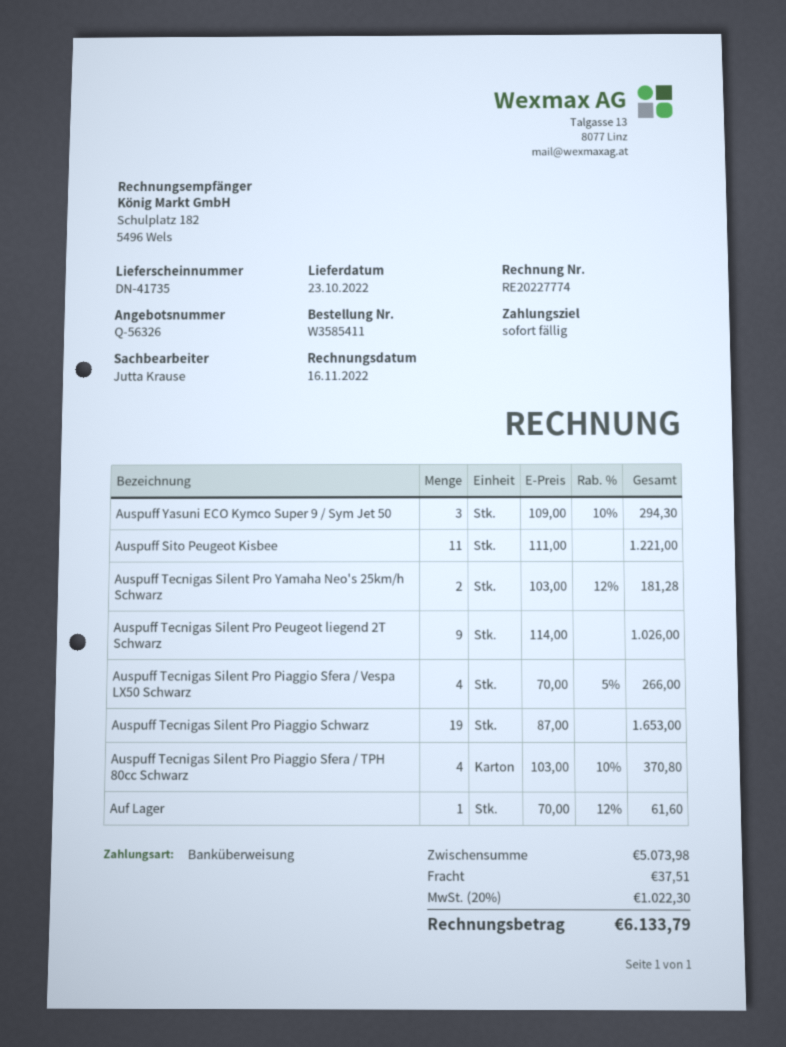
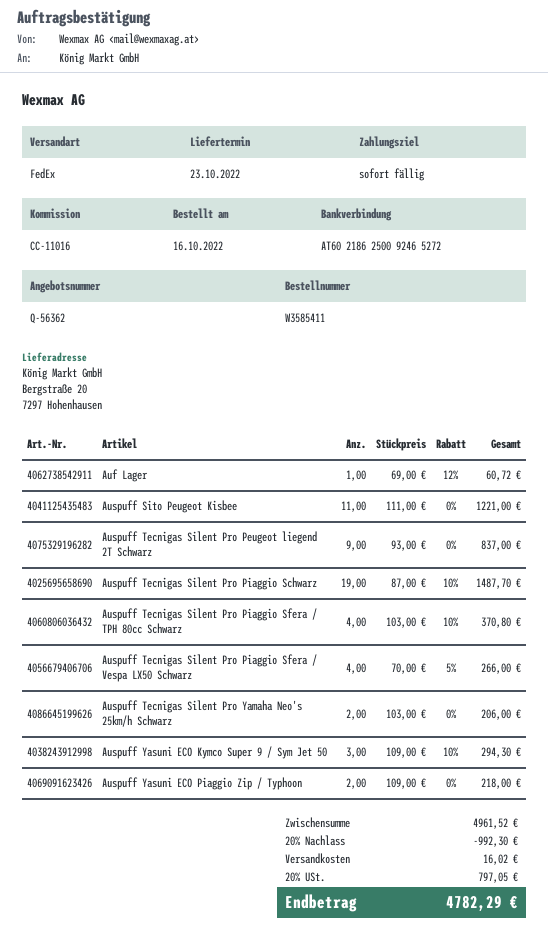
quote number: Q-56326 -> Q-56362
Auspuff Tecnigas Silent Pro Yamaha Neo's 25km/h Schwarz: 2 x 103.00 - 12% = 181.28 -> 2 x 103.00 = 206.00
Auspuff Tecnigas Silent Pro Peugeot liegend 2T Schwarz: 9 x 114.00 = 1026.00 -> 9 x 93.00 = 837.00
Auspuff Tecnigas Silent Pro Piaggio Schwarz: 19 x 87.00 = 1653.00 -> 19 x 87.00 - 10% = 1487.70
Auf Lager: 1 x 70.00 - 12% = 61.60 -> 1 x 69.00 - 12% = 60.72
Auspuff Yasuni ECO Piaggio Zip / Typhoon: none -> 2 x 109.00 = 218.00
subtotal: 5073.98 -> 4961.52
discount: none -> 20% = 992.30
shipping: 37.51 -> 16.02
tax: 20% = 1022.30 -> 20% = 797.05
total: 6133.79 -> 4782.29

